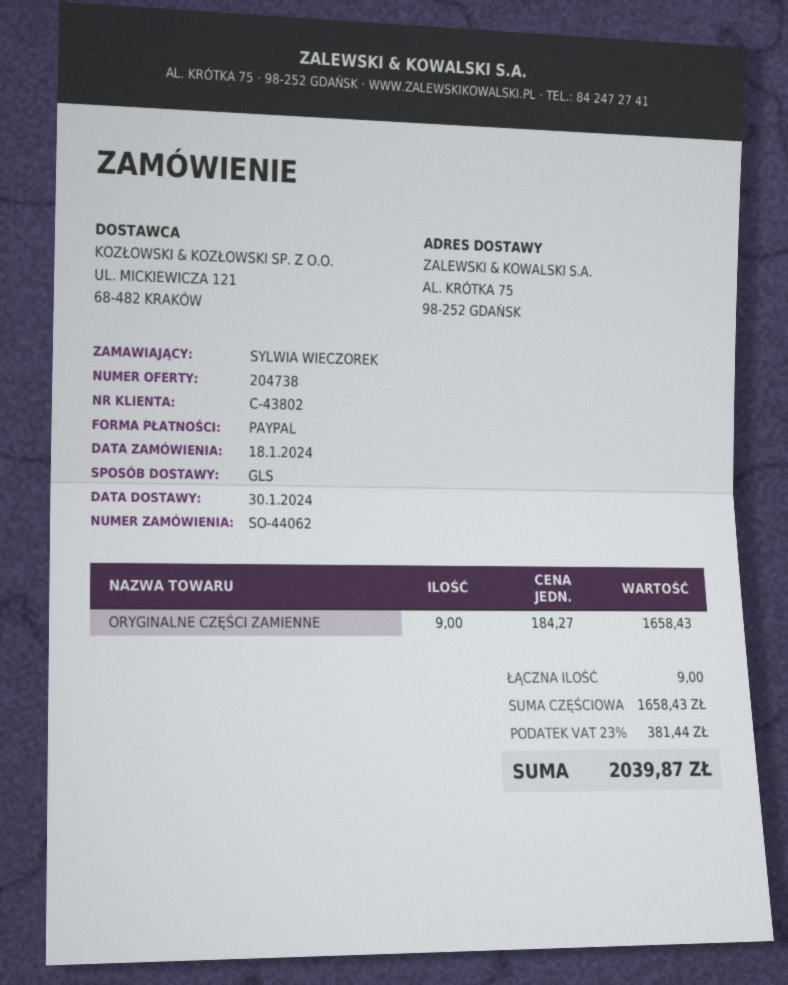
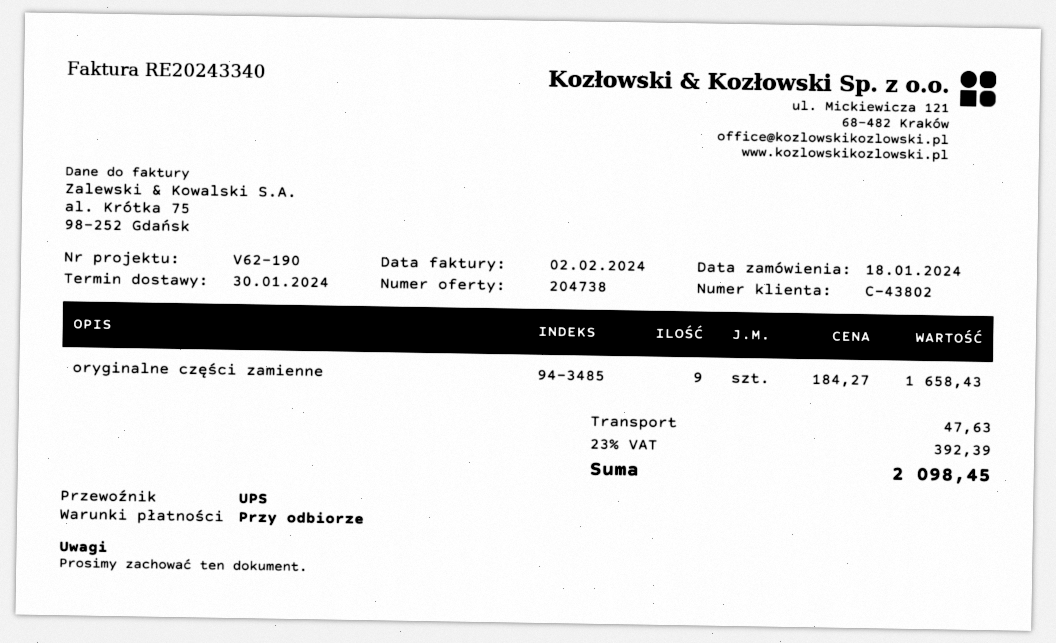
shipping method: GLS -> UPS
shipping: none -> 47.63
tax: 23% = 381.44 -> 23% = 392.39
total: 2039.87 -> 2098.45

